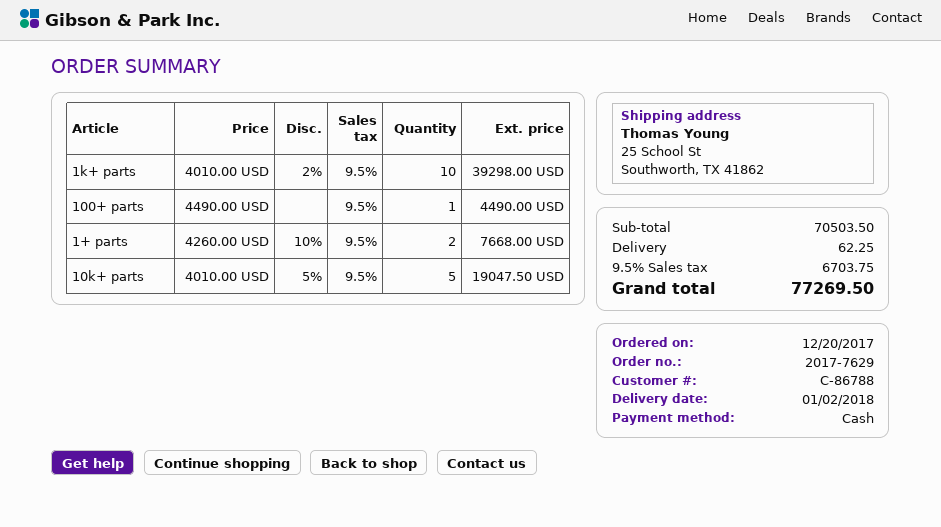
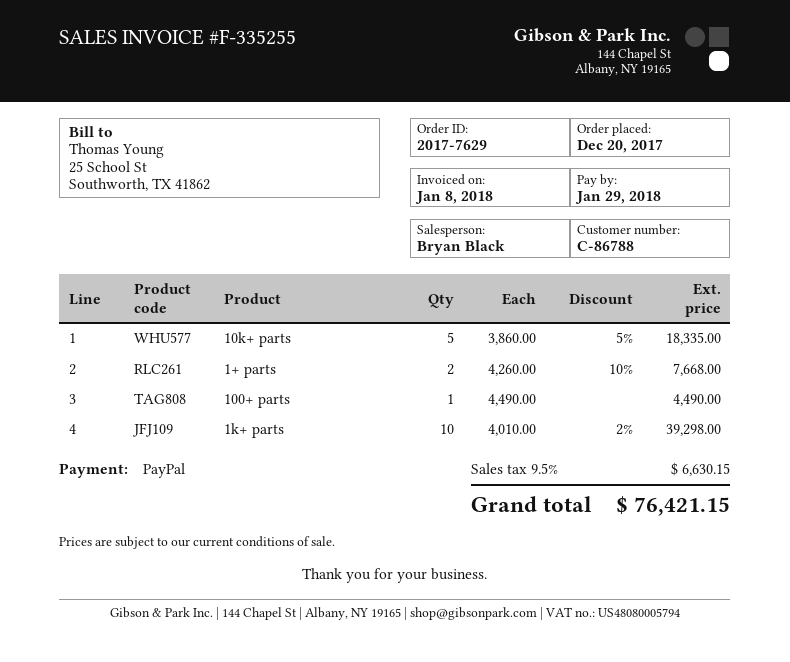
payment method: cash -> PayPal
10k+ parts: 5 x 4010.00 - 5% = 19047.50 -> 5 x 3860.00 - 5% = 18335.00
shipping: 62.25 -> none
tax: 9.5% = 6703.75 -> 9.5% = 6630.15
total: 77269.50 -> 76421.15

